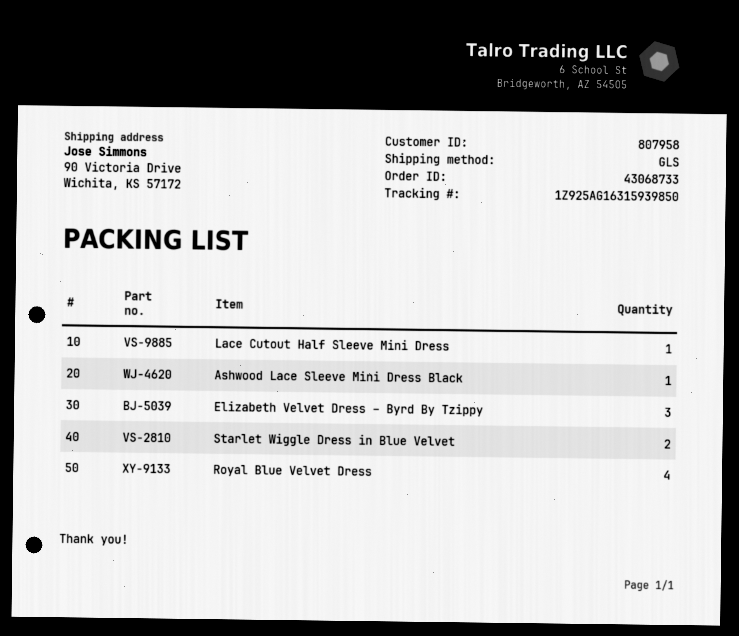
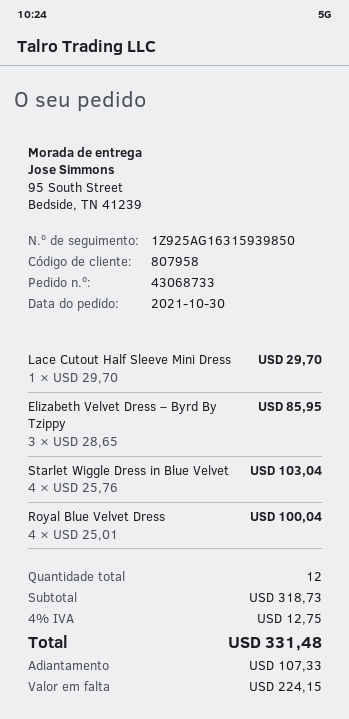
ship to: 90 Victoria Drive, Wichita, KS 57172 -> 95 South Street, Bedside, TN 41239
Ashwood Lace Sleeve Mini Dress Black: 1 -> none
Starlet Wiggle Dress in Blue Velvet: 2 -> 4

